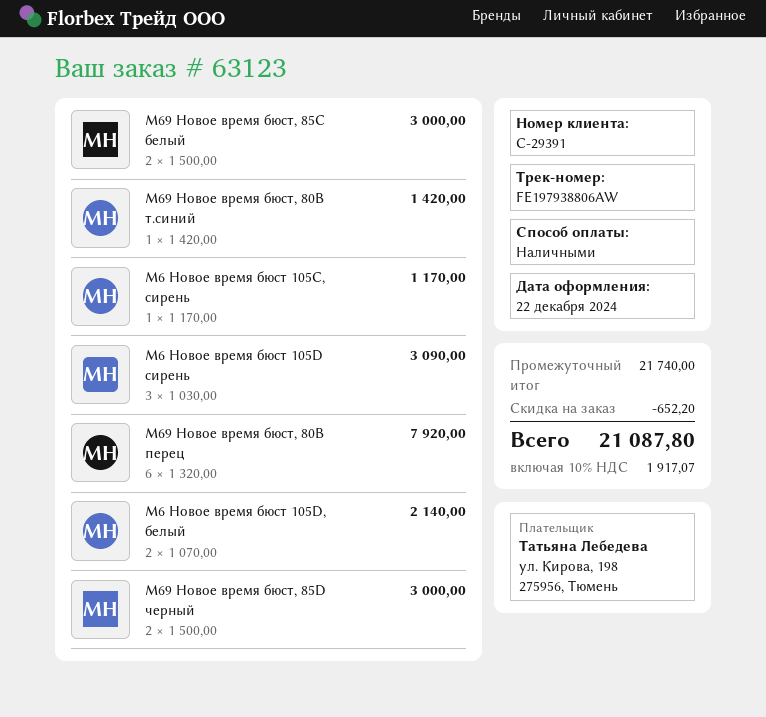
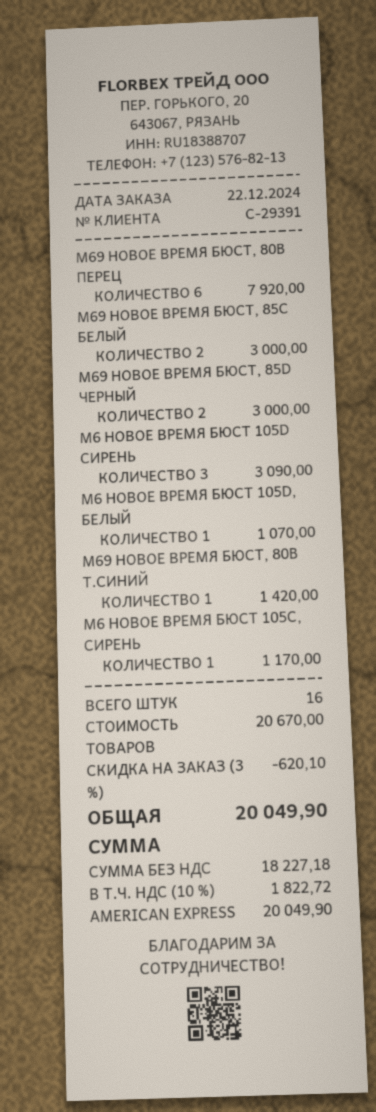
payment method: cash -> American Express
М6 Новое время бюст 105D, белый: 2 for 2140.00 -> 1 for 1070.00
subtotal: 21740.00 -> 20670.00
discount: 652.20 -> 620.10
tax: 10% = 1917.07 -> 10% = 1822.72
total: 21087.80 -> 20049.90

